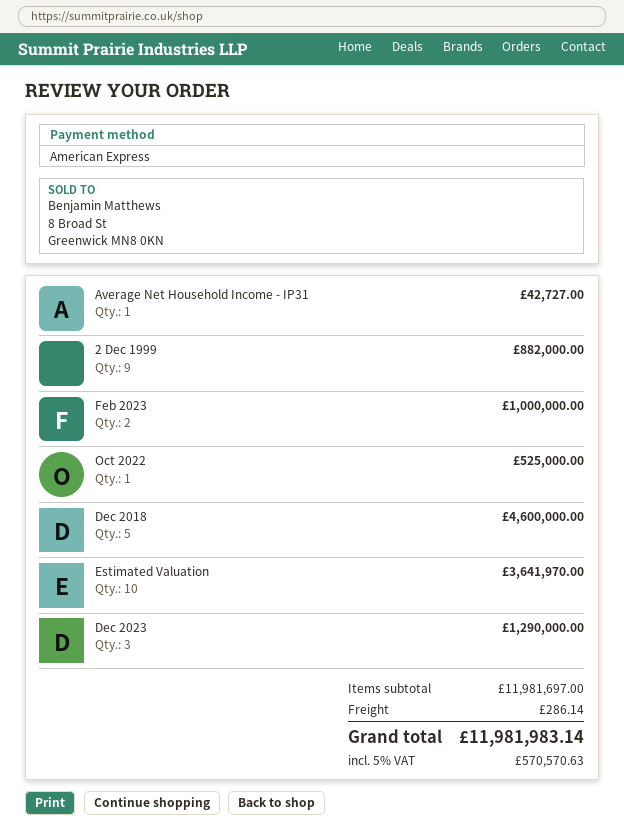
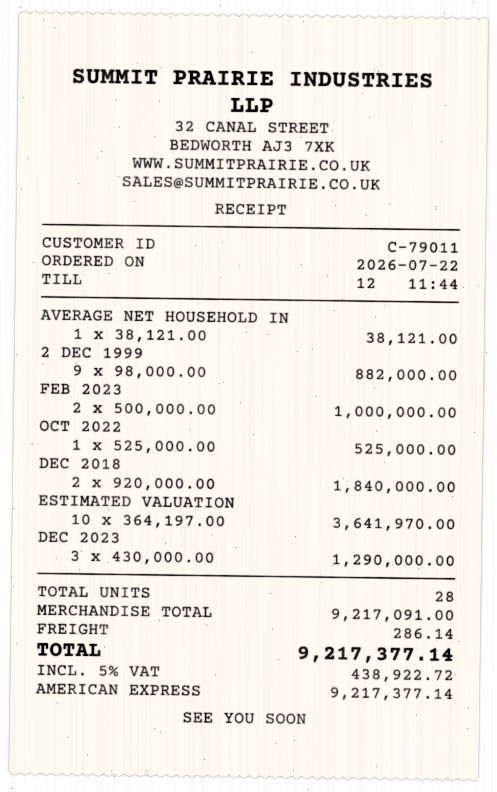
Average Net Household Income - IP31: 1 for 42727.00 -> 1 for 38121.00
Dec 2018: 5 for 4600000.00 -> 2 for 1840000.00
subtotal: 11981697.00 -> 9217091.00
tax: 5% = 570570.63 -> 5% = 438922.72
total: 11981983.14 -> 9217377.14

